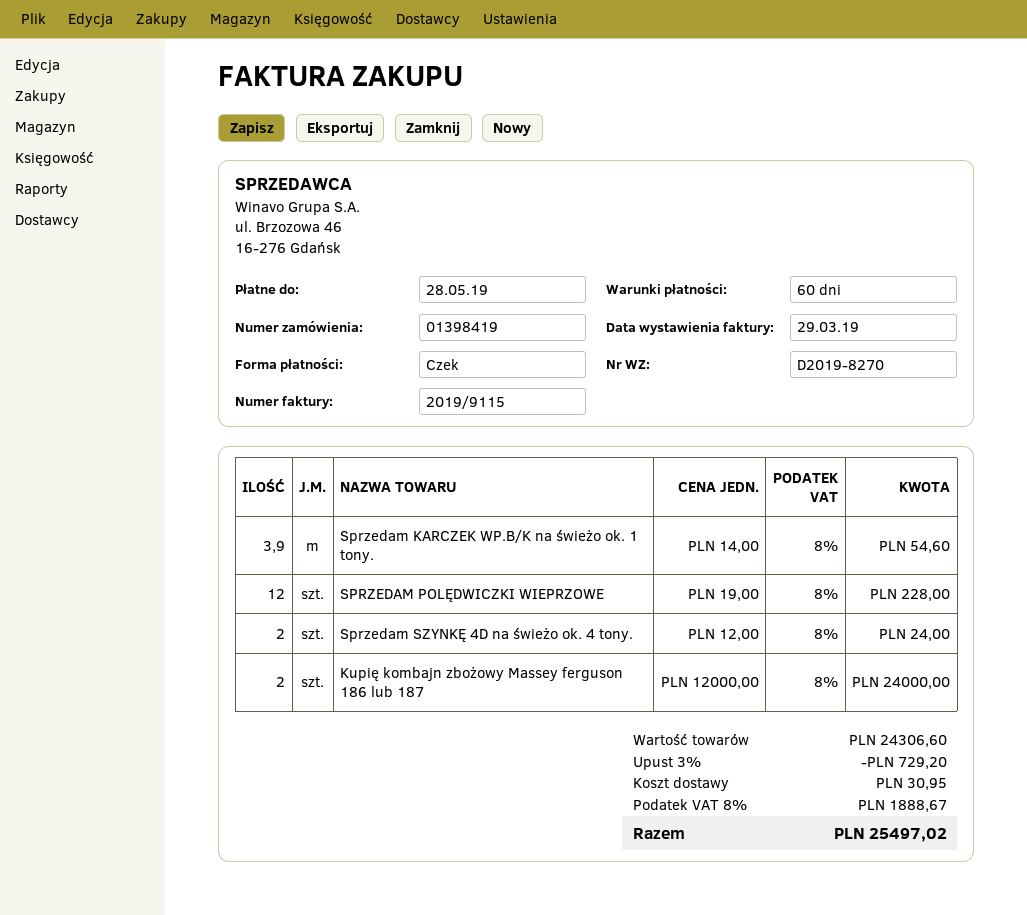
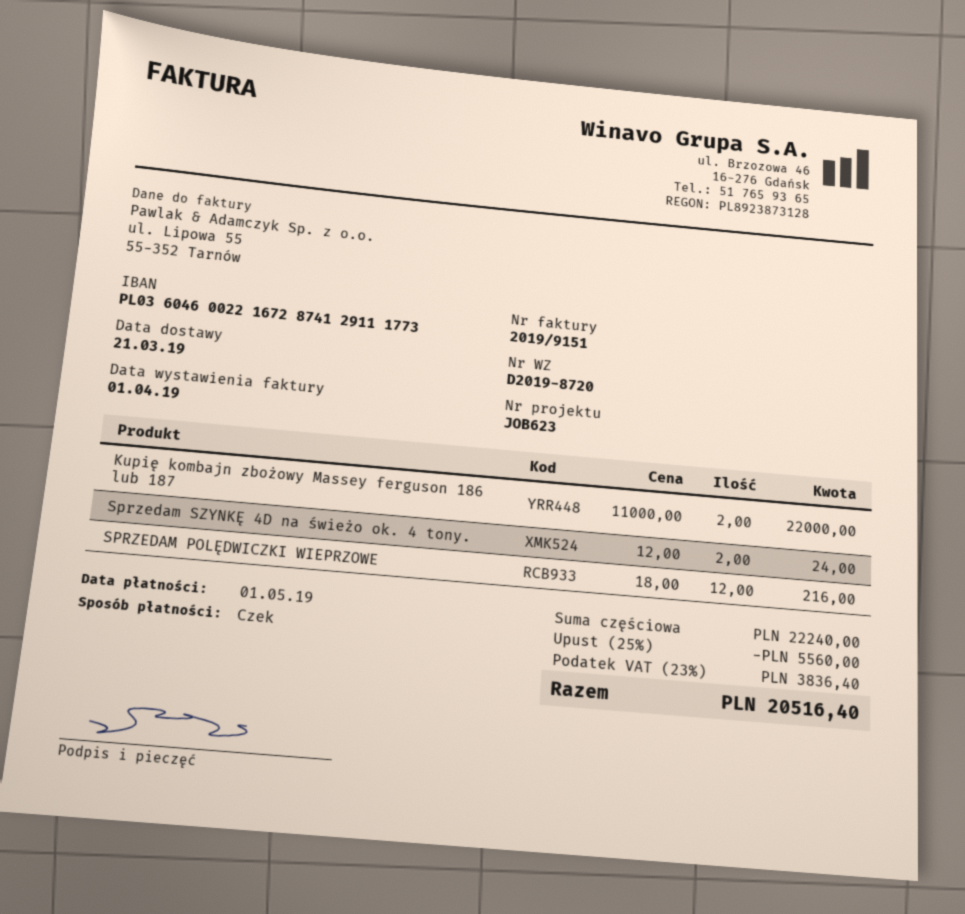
delivery note number: D2019-8270 -> D2019-8720
invoice number: 2019/9115 -> 2019/9151
invoice date: 2019-03-29 -> 2019-04-01
due date: 2019-05-28 -> 2019-05-01
Sprzedam KARCZEK WP.B/K na świeżo ok. 1 tony.: 3.9 x 14.00 = 54.60 -> none
SPRZEDAM POLĘDWICZKI WIEPRZOWE: 12 x 19.00 = 228.00 -> 12 x 18.00 = 216.00
Kupię kombajn zbożowy Massey ferguson 186 lub 187: 2 x 12000.00 = 24000.00 -> 2 x 11000.00 = 22000.00
subtotal: 24306.60 -> 22240.00
discount: 3% = 729.20 -> 25% = 5560.00
shipping: 30.95 -> none
tax: 8% = 1888.67 -> 23% = 3836.40
total: 25497.02 -> 20516.40

